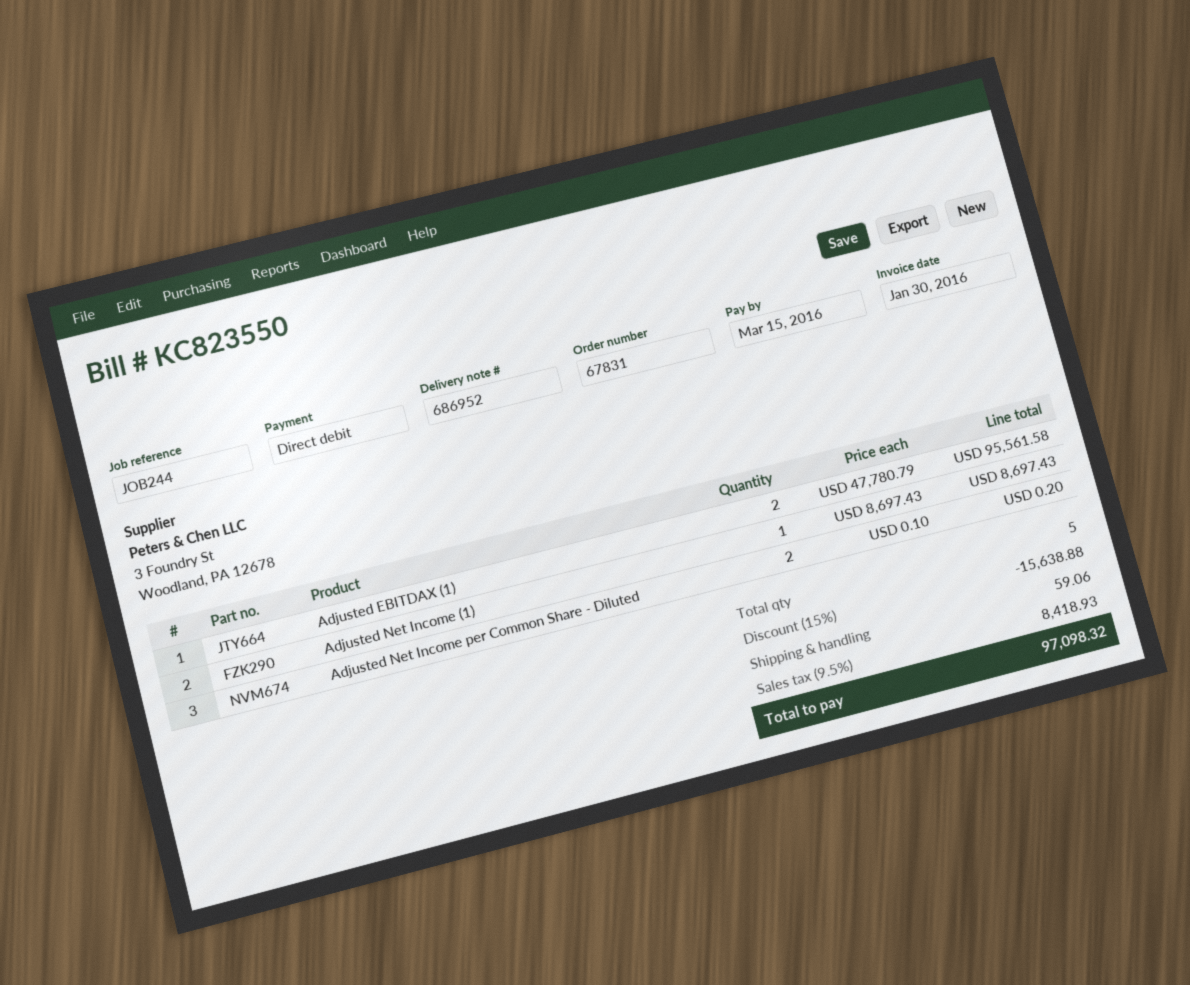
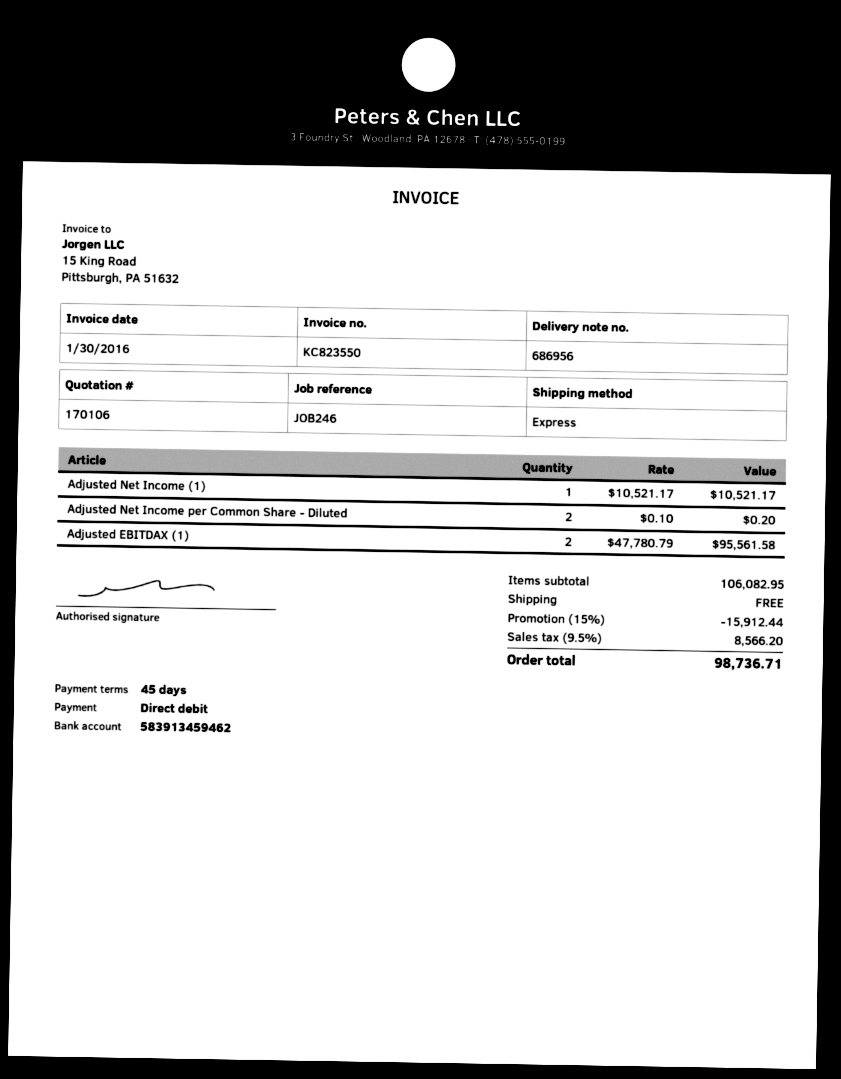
delivery note number: 686952 -> 686956
reference: JOB244 -> JOB246
Adjusted Net Income (1): 1 x 8697.43 = 8697.43 -> 1 x 10521.17 = 10521.17
discount: 15% = 15638.88 -> 15% = 15912.44
shipping: 59.06 -> 0.00
tax: 9.5% = 8418.93 -> 9.5% = 8566.20
total: 97098.32 -> 98736.71

